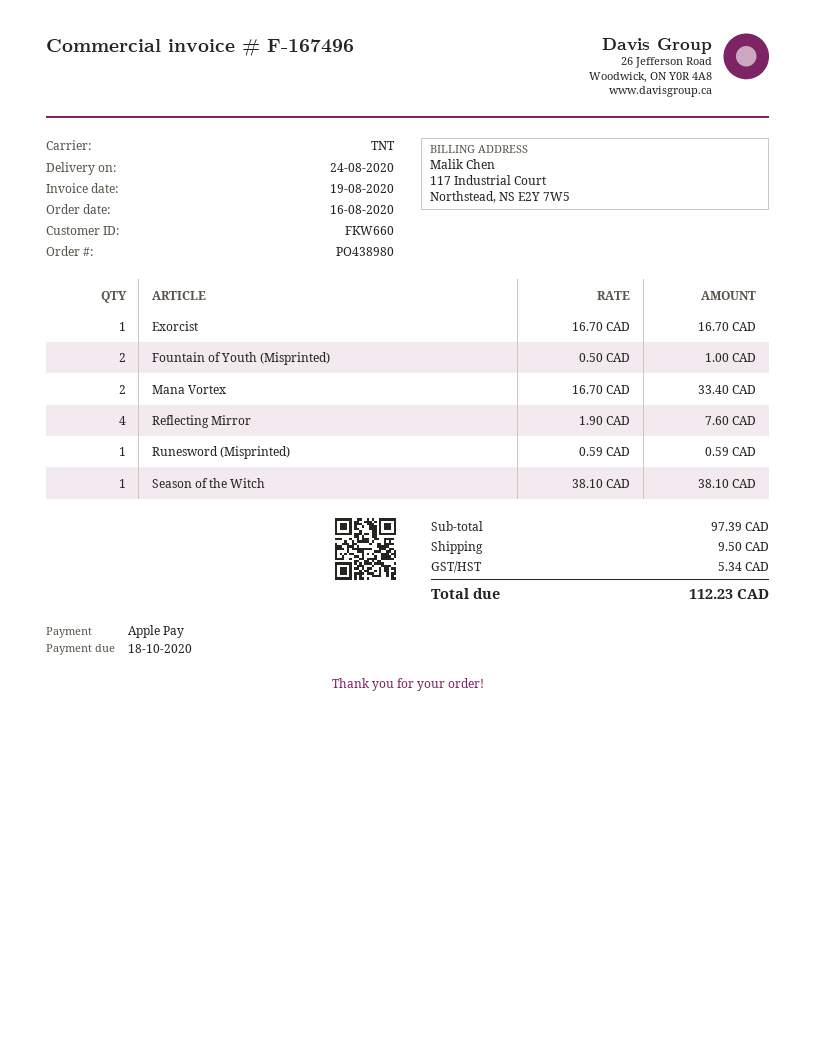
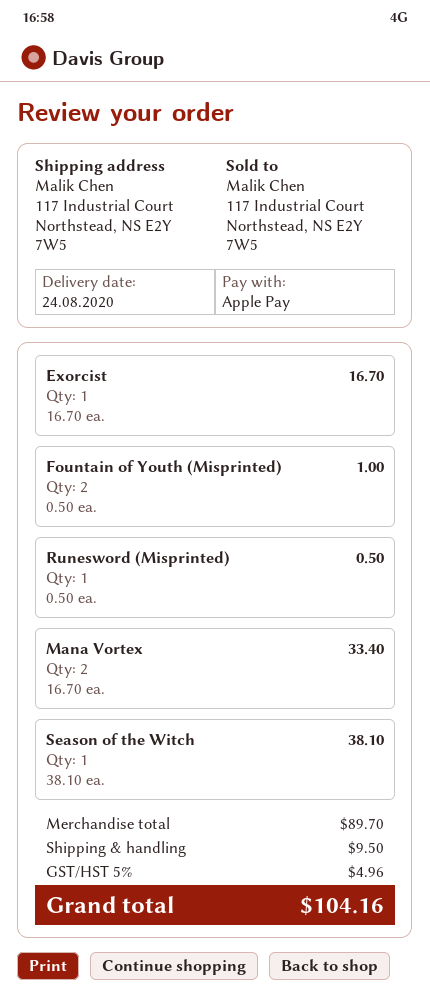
Reflecting Mirror: 4 x 1.90 = 7.60 -> none
Runesword (Misprinted): 1 x 0.59 = 0.59 -> 1 x 0.50 = 0.50
subtotal: 97.39 -> 89.70
tax: 5.34 -> 4.96
total: 112.23 -> 104.16

